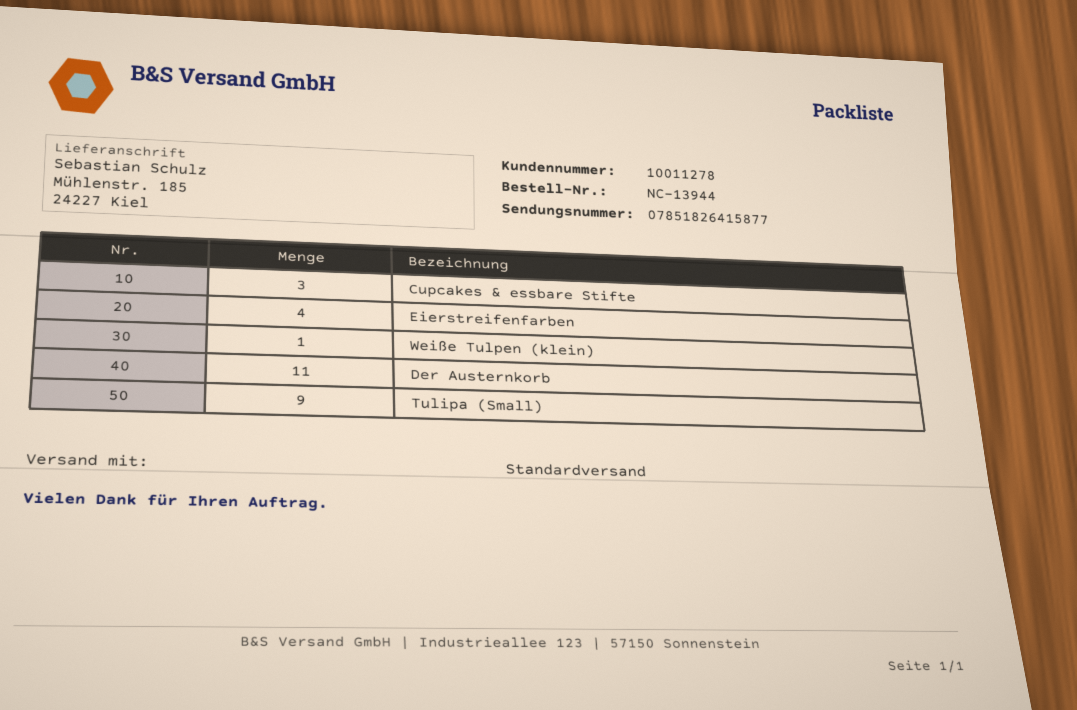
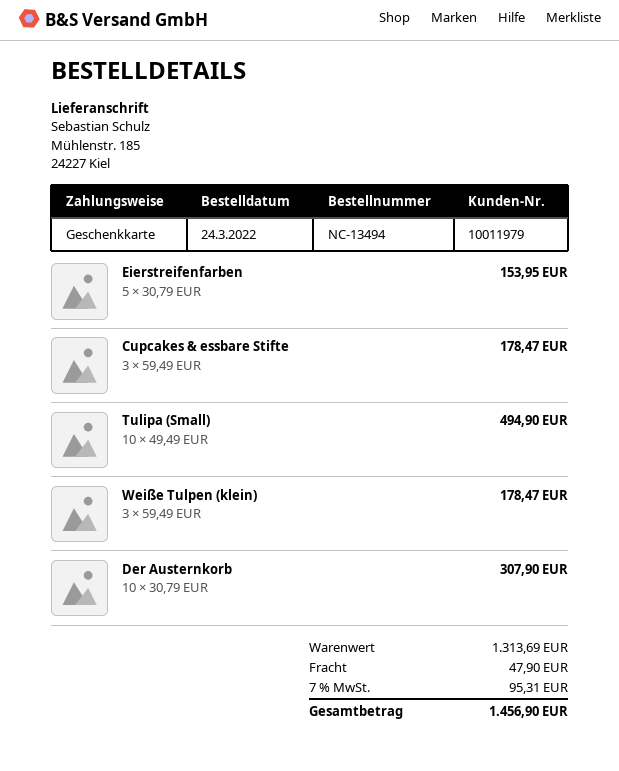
order number: NC-13944 -> NC-13494
customer number: 10011278 -> 10011979
Eierstreifenfarben: 4 -> 5
Weiße Tulpen (klein): 1 -> 3
Der Austernkorb: 11 -> 10
Tulipa (Small): 9 -> 10

